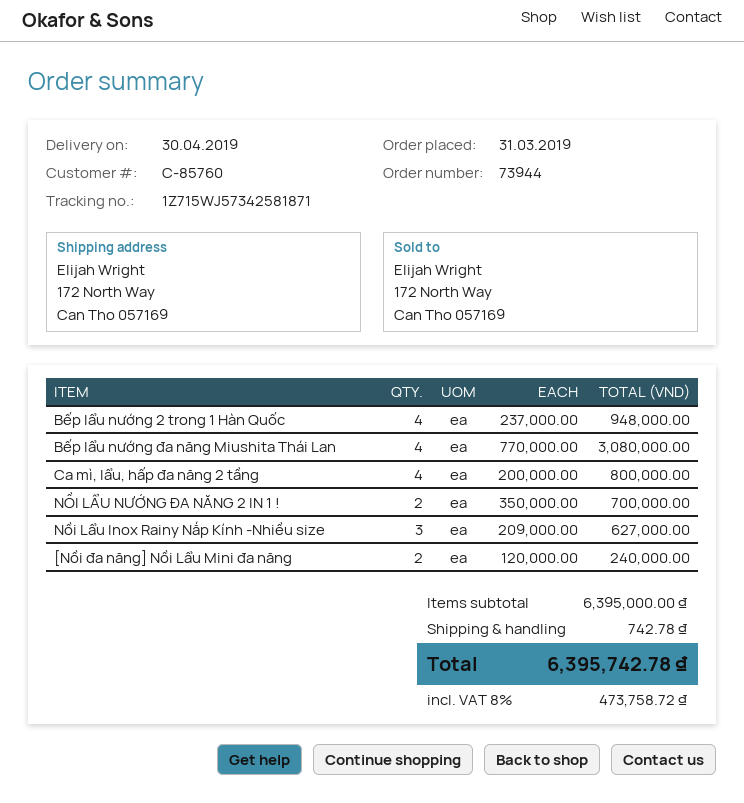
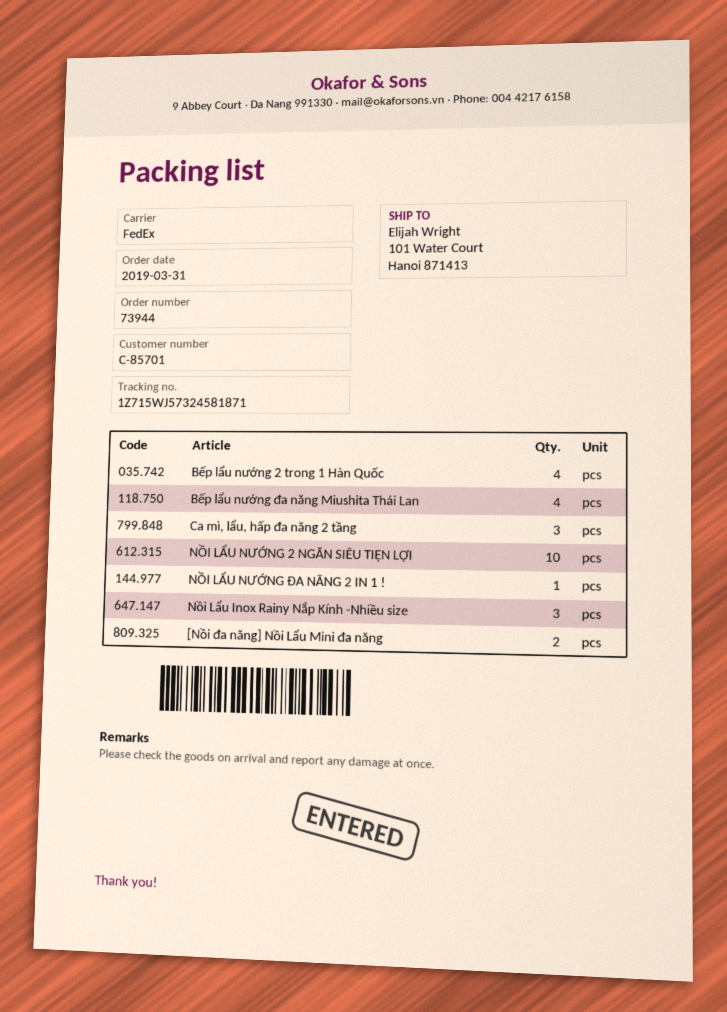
customer number: C-85760 -> C-85701
tracking number: 1Z715WJ57342581871 -> 1Z715WJ57324581871
ship to: 172 North Way, Can Tho 057169 -> 101 Water Court, Hanoi 871413
Ca mì, lẩu, hấp đa năng 2 tầng: 4 -> 3
NỒI LẨU NƯỚNG ĐA NĂNG 2 IN 1 !: 2 -> 1
NỒI LẨU NƯỚNG 2 NGĂN SIÊU TIỆN LỢI: none -> 10

